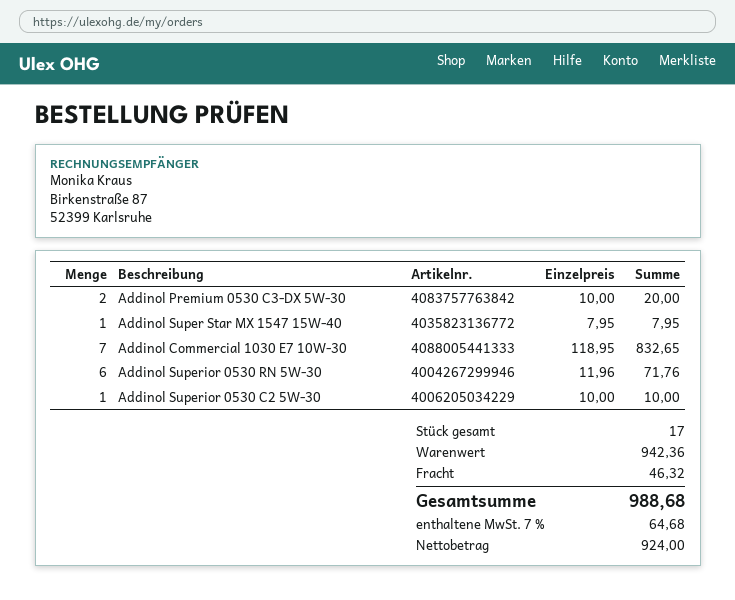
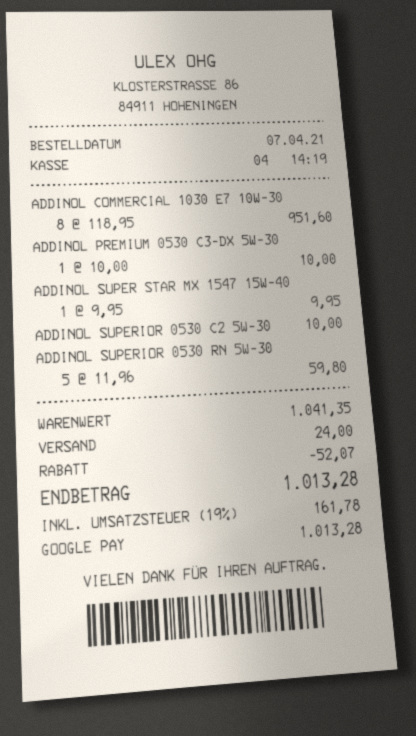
Addinol Premium 0530 C3-DX 5W-30: 2 x 10.00 = 20.00 -> 1 x 10.00 = 10.00
Addinol Super Star MX 1547 15W-40: 1 x 7.95 = 7.95 -> 1 x 9.95 = 9.95
Addinol Commercial 1030 E7 10W-30: 7 x 118.95 = 832.65 -> 8 x 118.95 = 951.60
Addinol Superior 0530 RN 5W-30: 6 x 11.96 = 71.76 -> 5 x 11.96 = 59.80
subtotal: 942.36 -> 1041.35
discount: none -> 52.07
shipping: 46.32 -> 24.00
tax: 7% = 64.68 -> 19% = 161.78
total: 988.68 -> 1013.28

